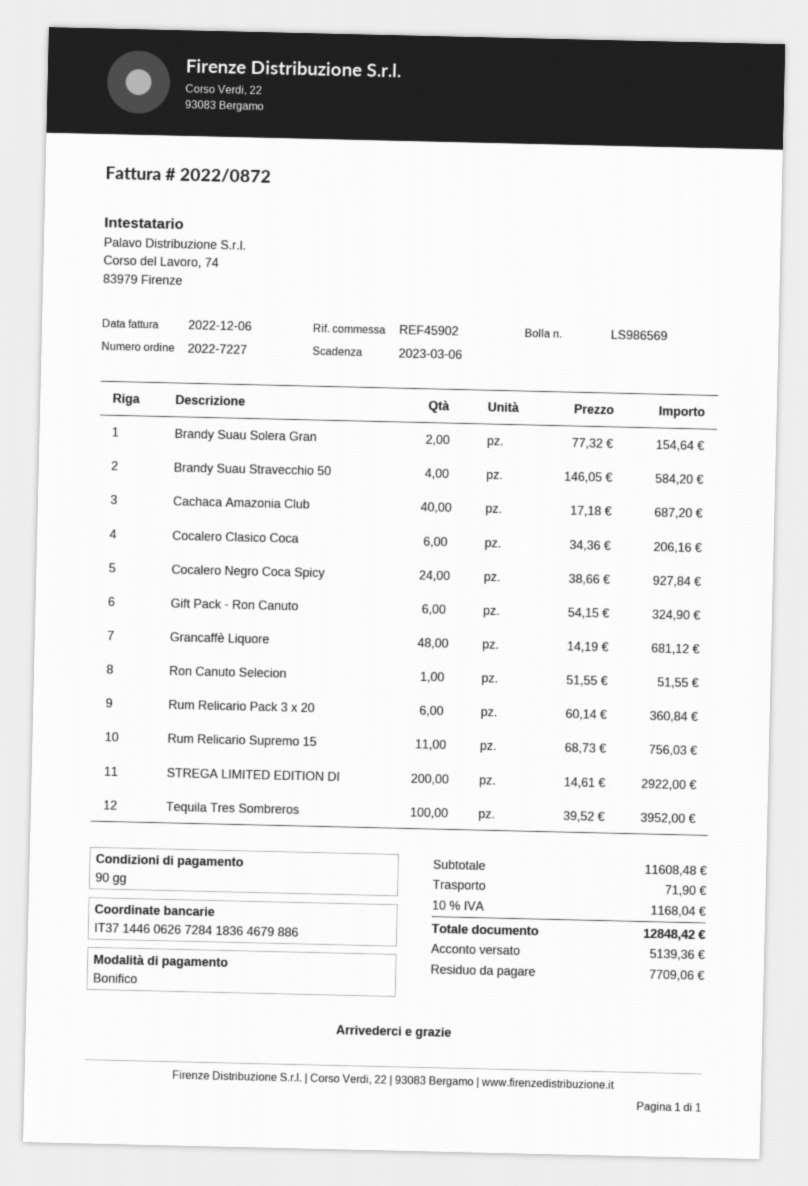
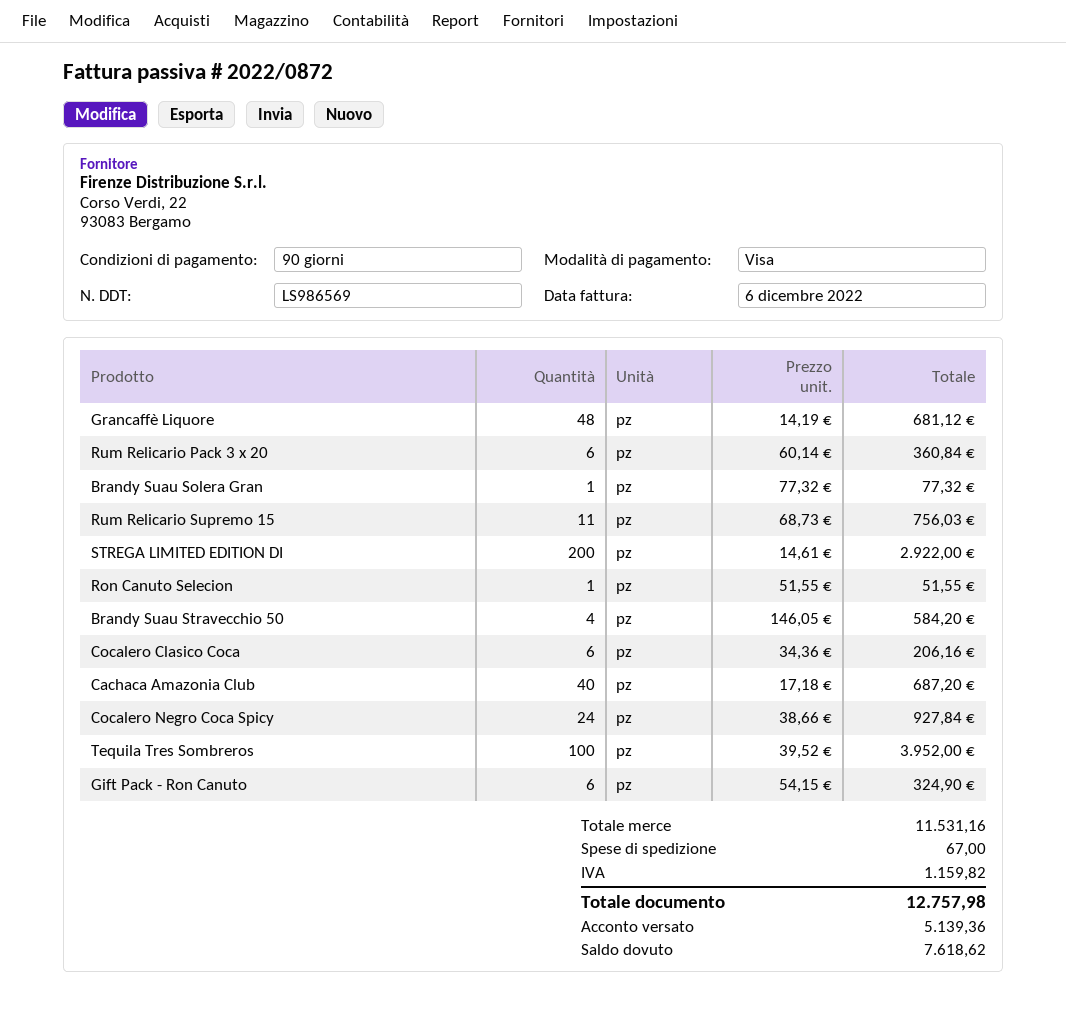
payment method: bank transfer -> Visa
Brandy Suau Solera Gran: 2 x 77.32 = 154.64 -> 1 x 77.32 = 77.32
subtotal: 11608.48 -> 11531.16
shipping: 71.90 -> 67.00
tax: 1168.04 -> 1159.82
total: 12848.42 -> 12757.98
balance: 7709.06 -> 7618.62

